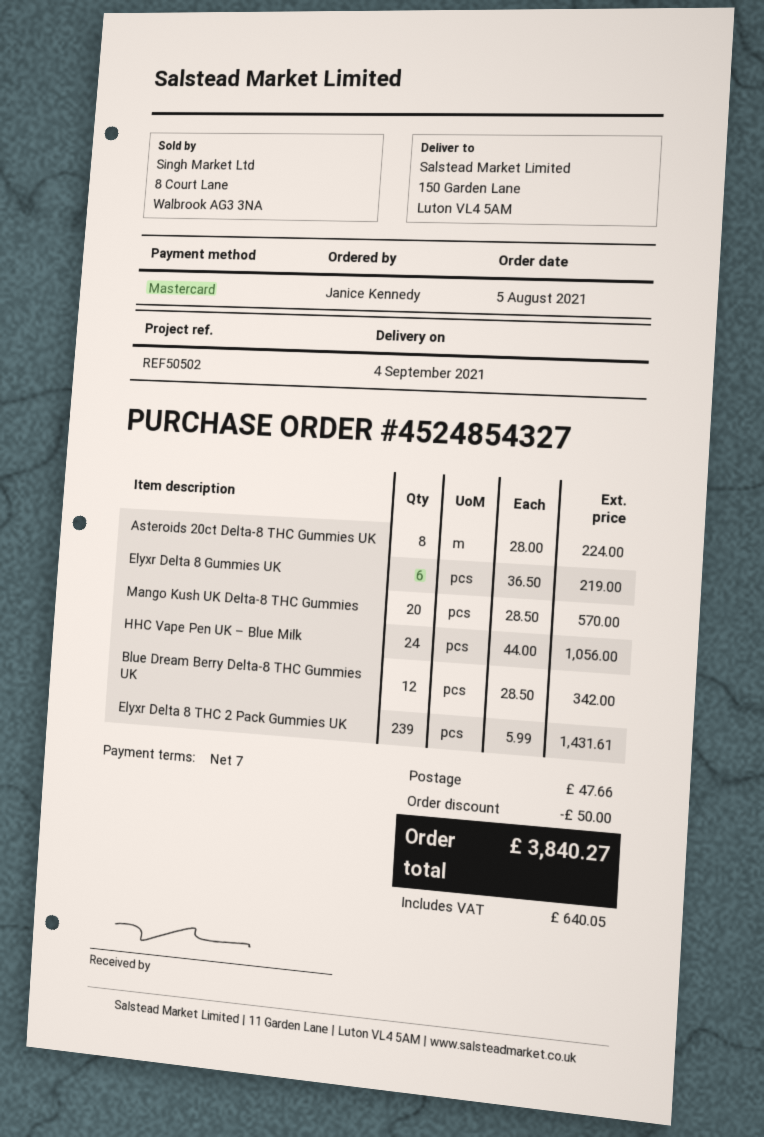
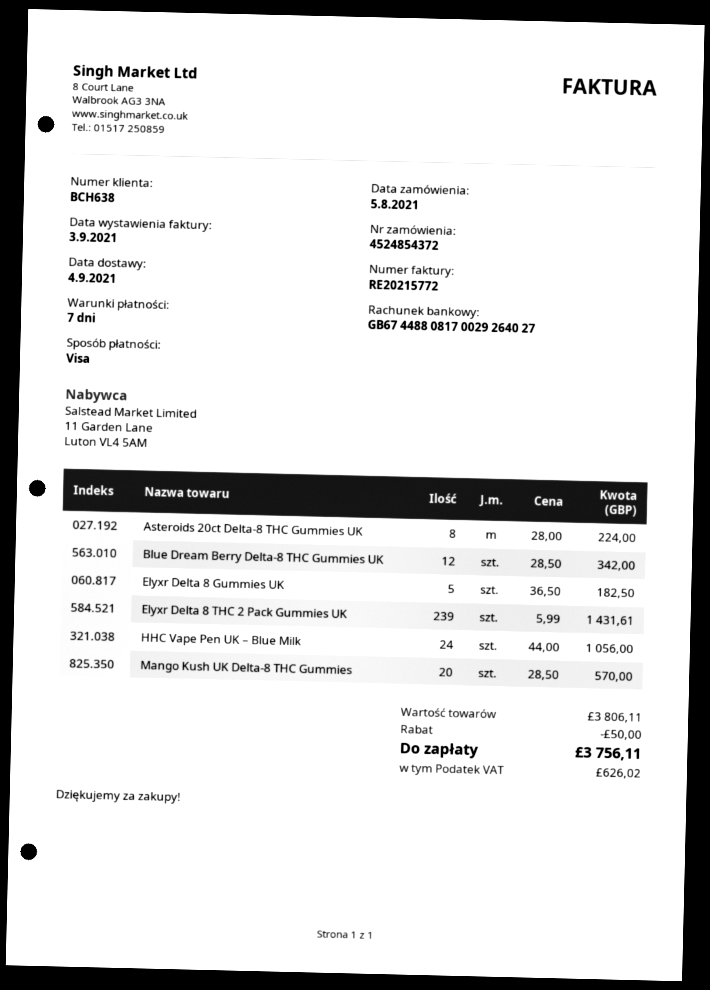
order number: 4524854327 -> 4524854372
payment method: Mastercard -> Visa
Elyxr Delta 8 Gummies UK: 6 x 36.50 = 219.00 -> 5 x 36.50 = 182.50
shipping: 47.66 -> none
tax: 640.05 -> 626.02
total: 3840.27 -> 3756.11

